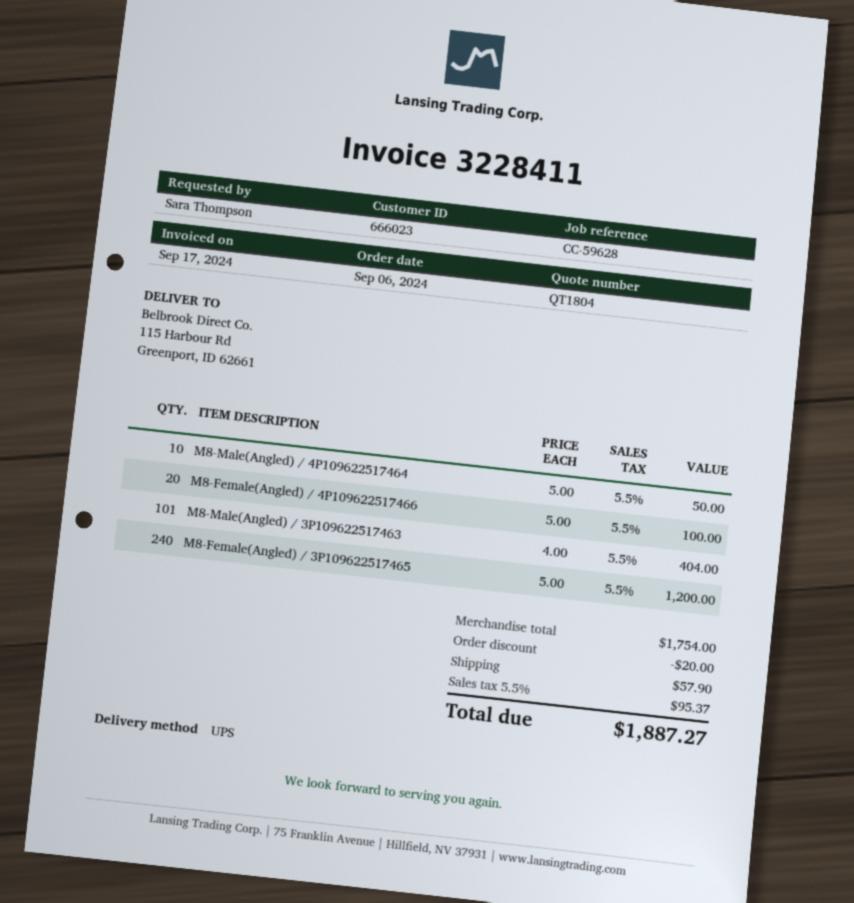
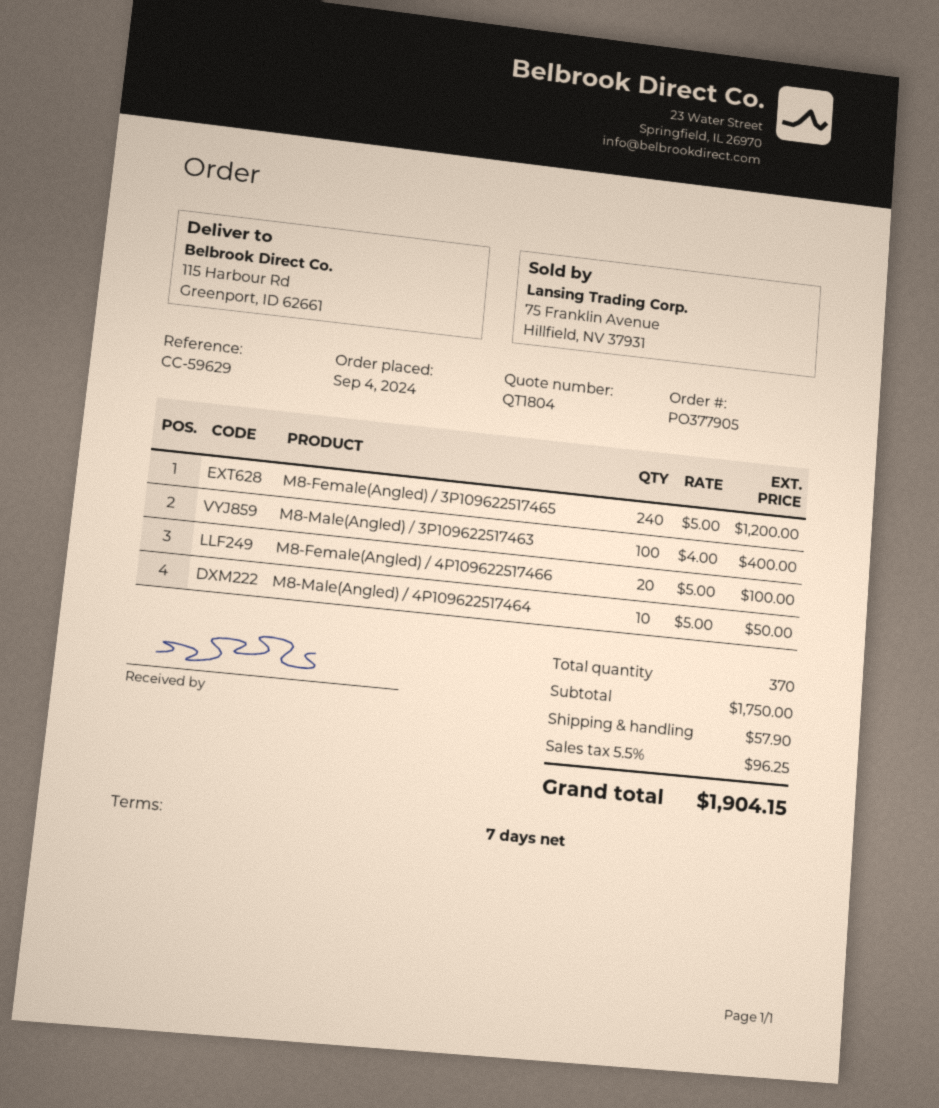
order date: 2024-09-06 -> 2024-09-04
reference: CC-59628 -> CC-59629
M8-Male(Angled) / 3P109622517463: 101 x 4.00 = 404.00 -> 100 x 4.00 = 400.00
subtotal: 1754.00 -> 1750.00
discount: 20.00 -> none
tax: 5.5% = 95.37 -> 5.5% = 96.25
total: 1887.27 -> 1904.15

